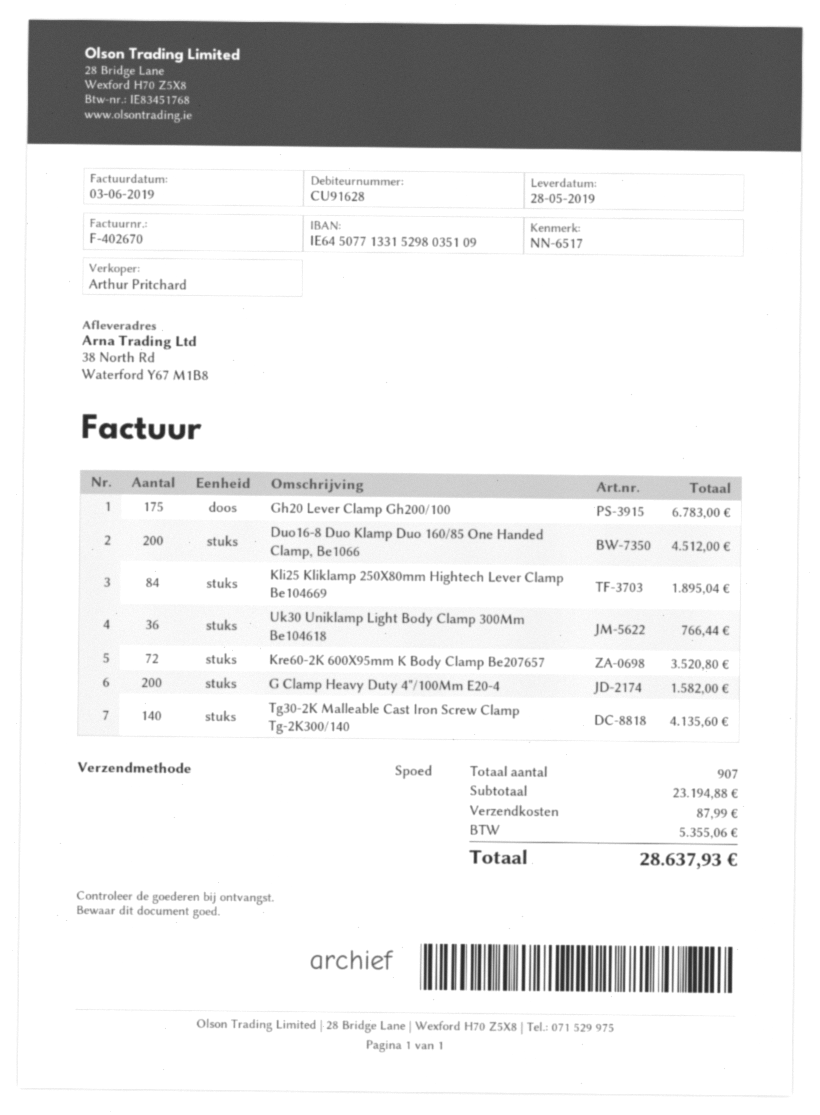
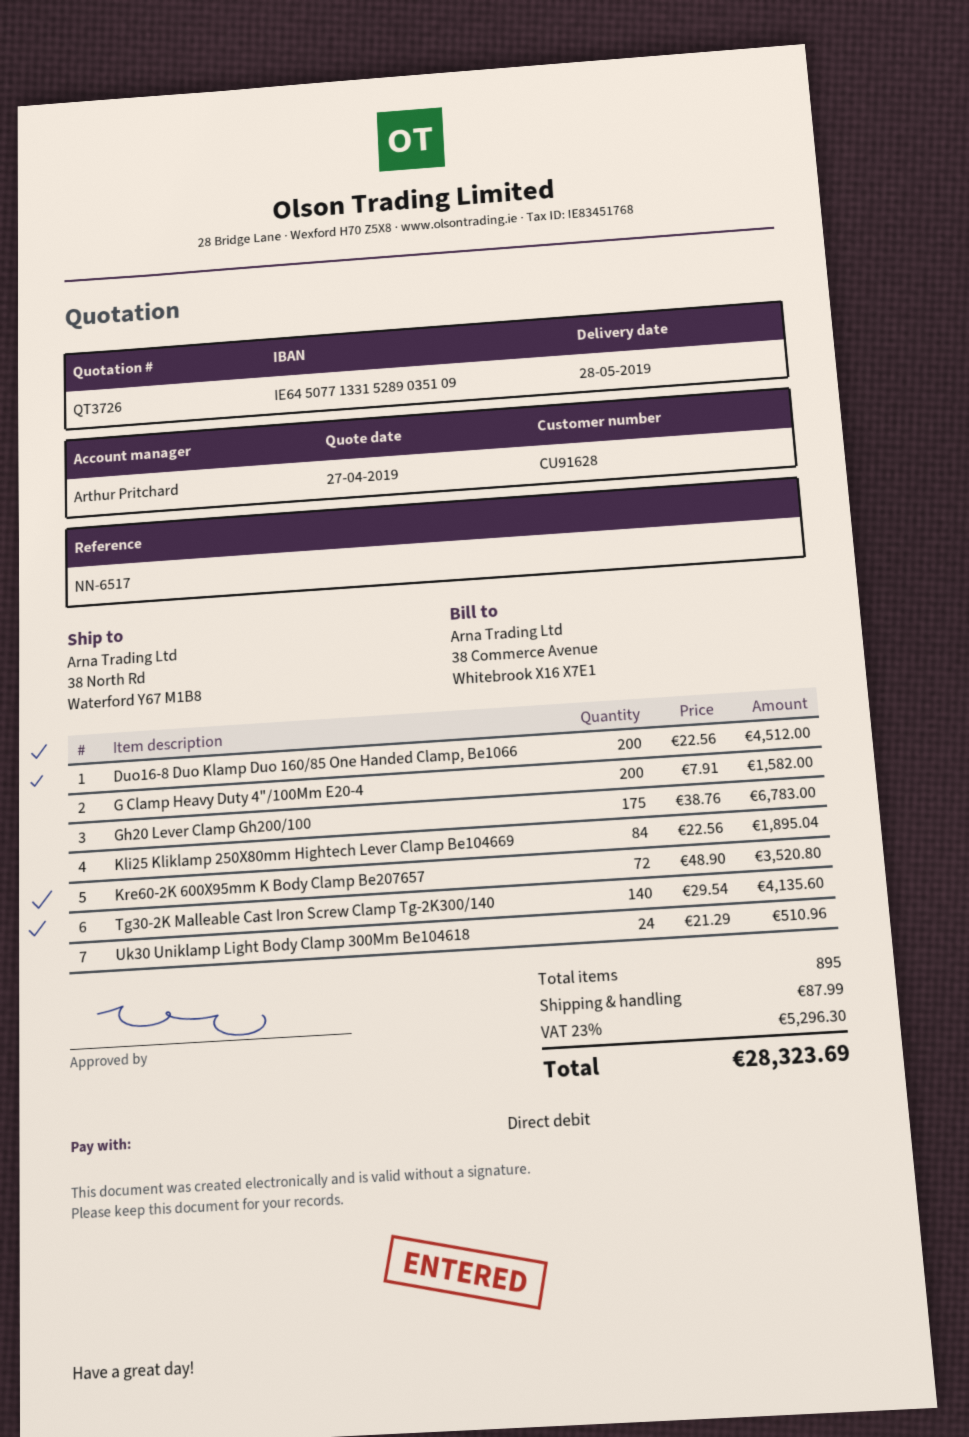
bank account: IE64507713315298035109 -> IE64507713315289035109
Uk30 Uniklamp Light Body Clamp 300Mm Be104618: 36 for 766.44 -> 24 for 510.96
total quantity: 907 -> 895
tax: 5355.06 -> 5296.30
total: 28637.93 -> 28323.69

